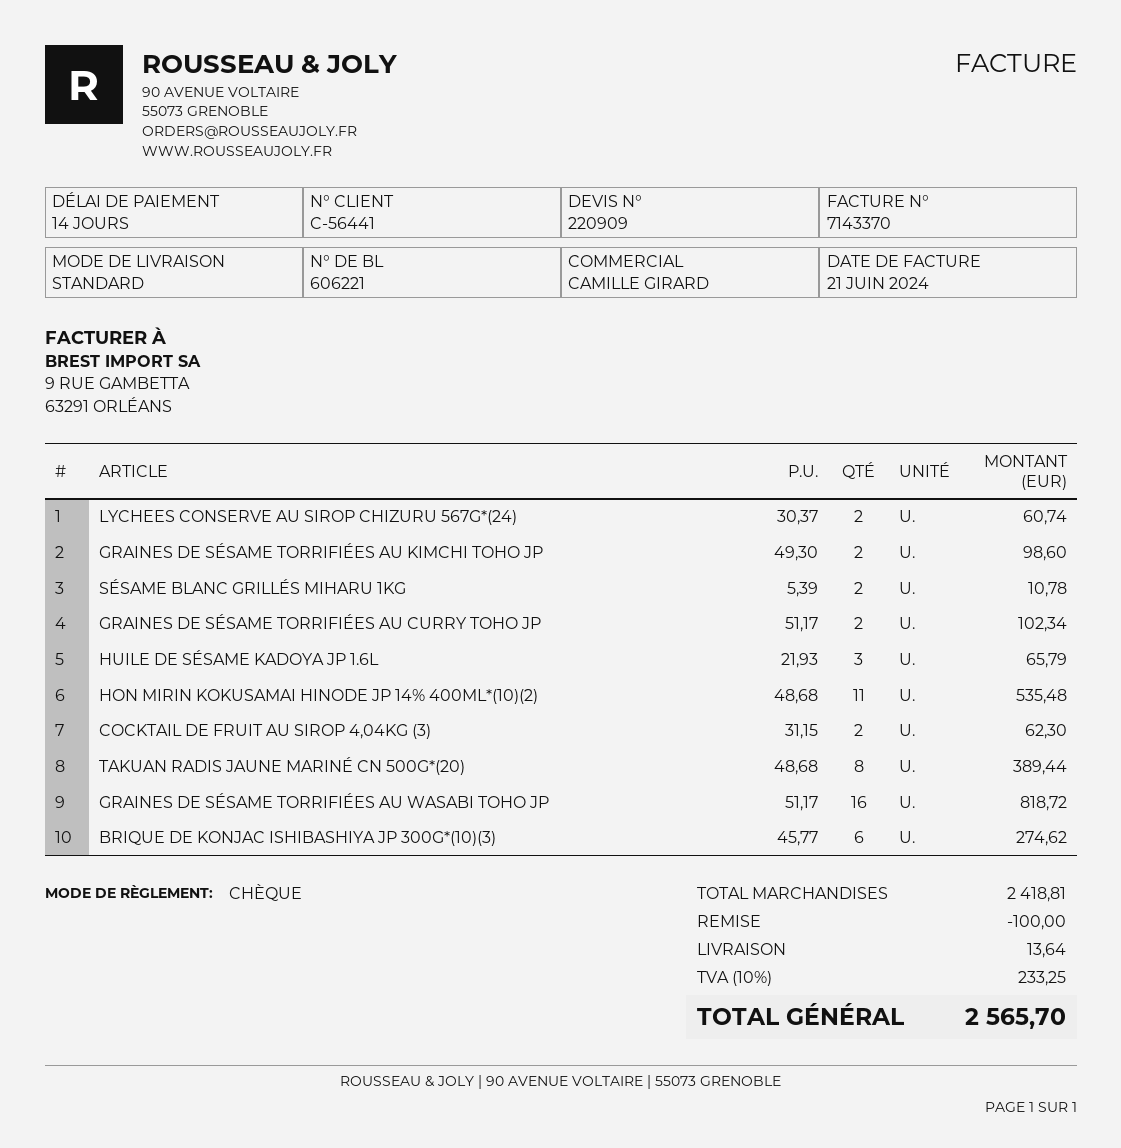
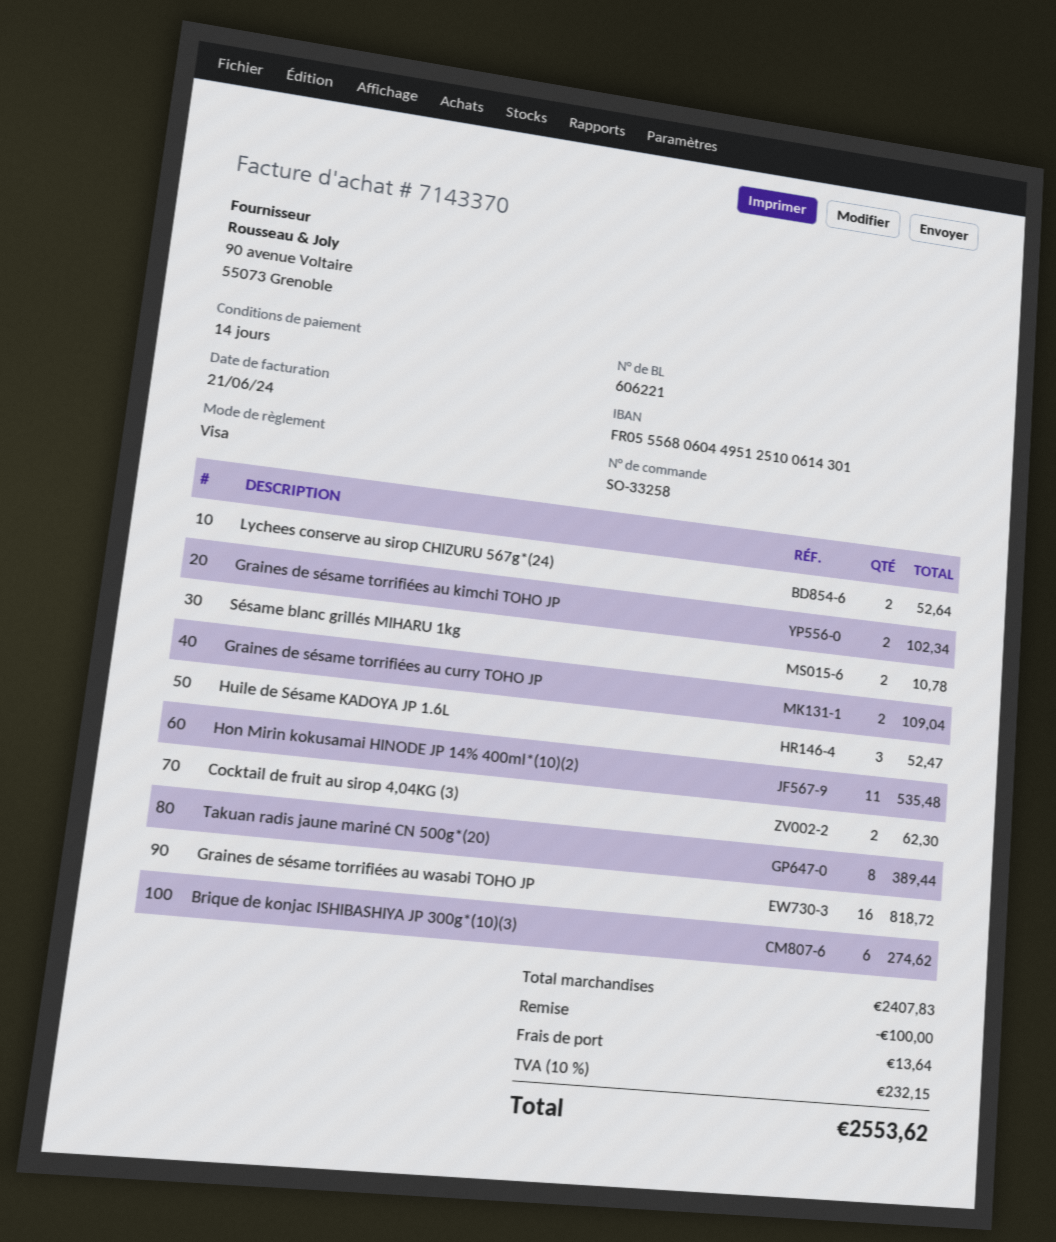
payment method: cheque -> Visa
LYCHEES CONSERVE AU SIROP CHIZURU 567G*(24): 2 for 60.74 -> 2 for 52.64
GRAINES DE SÉSAME TORRIFIÉES AU KIMCHI TOHO JP: 2 for 98.60 -> 2 for 102.34
GRAINES DE SÉSAME TORRIFIÉES AU CURRY TOHO JP: 2 for 102.34 -> 2 for 109.04
HUILE DE SÉSAME KADOYA JP 1.6L: 3 for 65.79 -> 3 for 52.47
subtotal: 2418.81 -> 2407.83
tax: 10% = 233.25 -> 10% = 232.15
total: 2565.70 -> 2553.62

